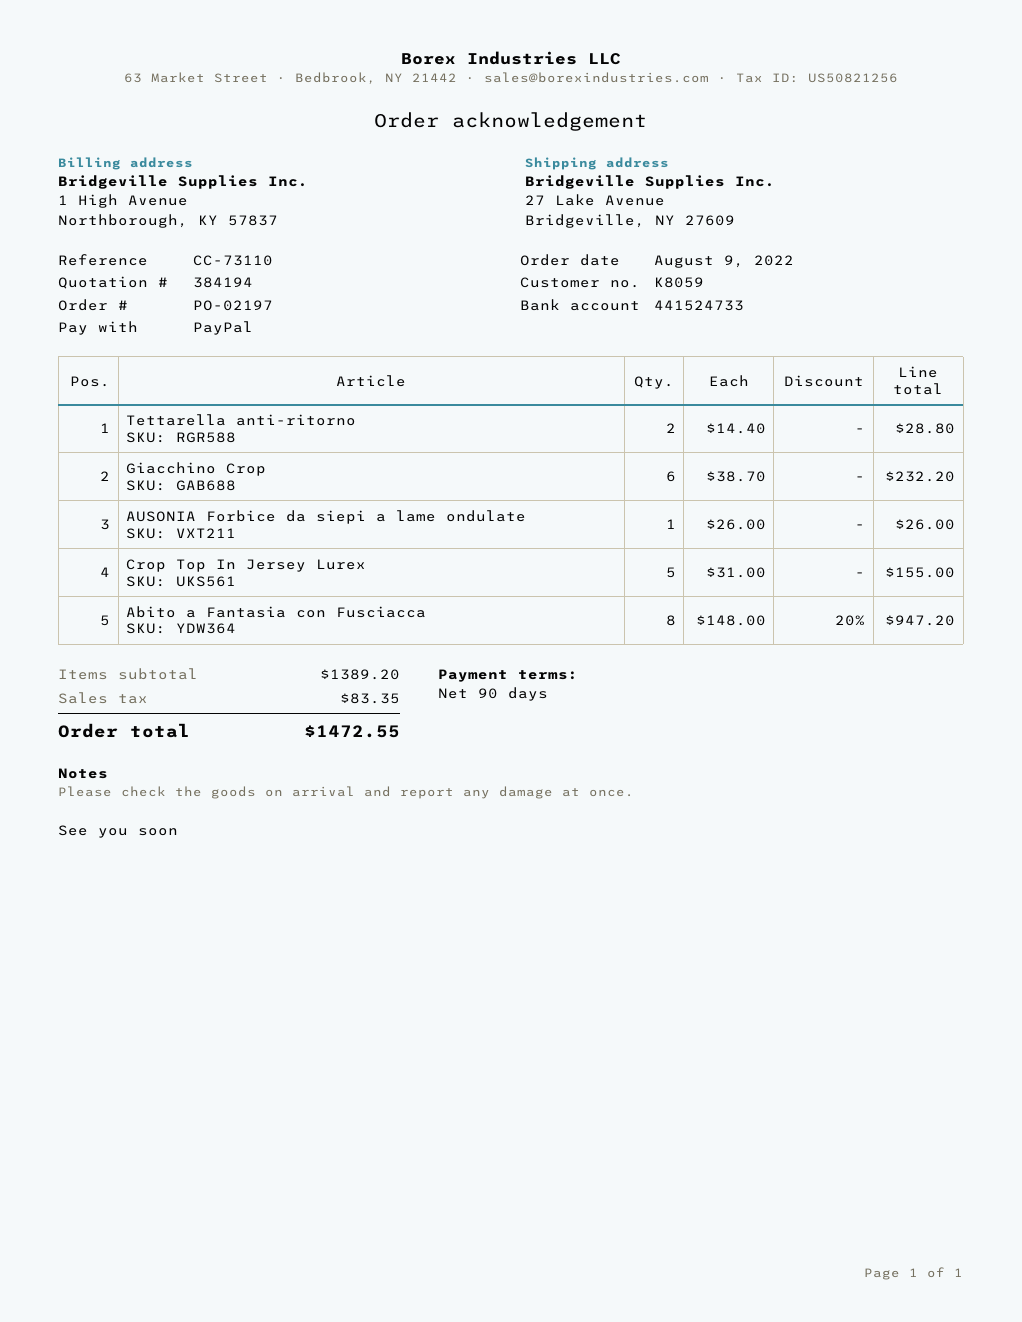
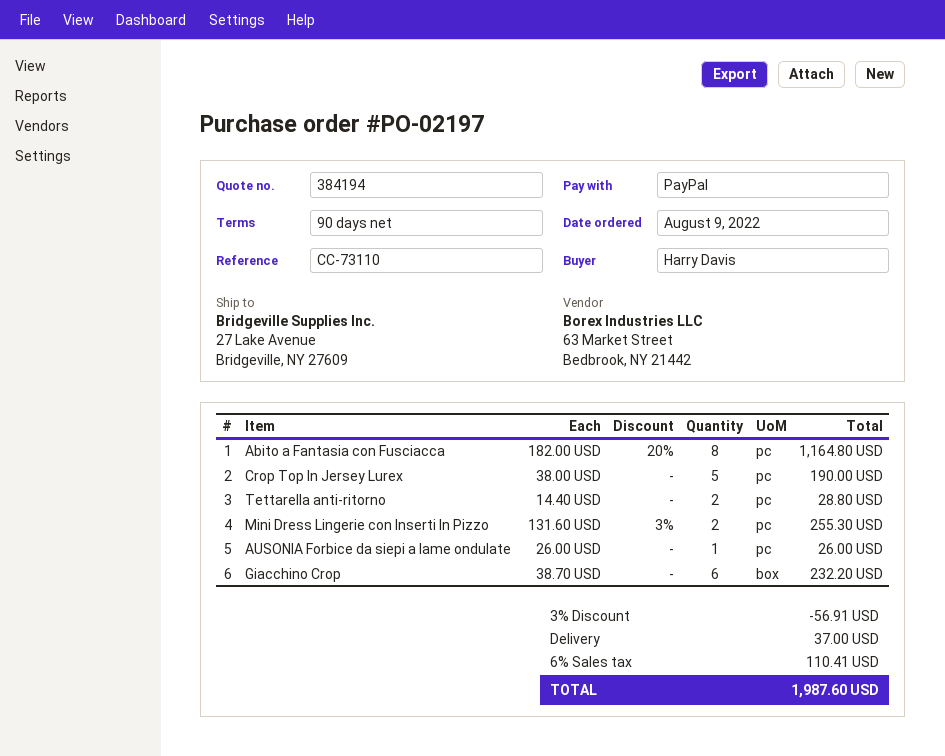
Crop Top In Jersey Lurex: 5 x 31.00 = 155.00 -> 5 x 38.00 = 190.00
Abito a Fantasia con Fusciacca: 8 x 148.00 - 20% = 947.20 -> 8 x 182.00 - 20% = 1164.80
Mini Dress Lingerie con Inserti In Pizzo: none -> 2 x 131.60 - 3% = 255.30
discount: none -> 3% = 56.91
shipping: none -> 37.00
tax: 83.35 -> 110.41
total: 1472.55 -> 1987.60

